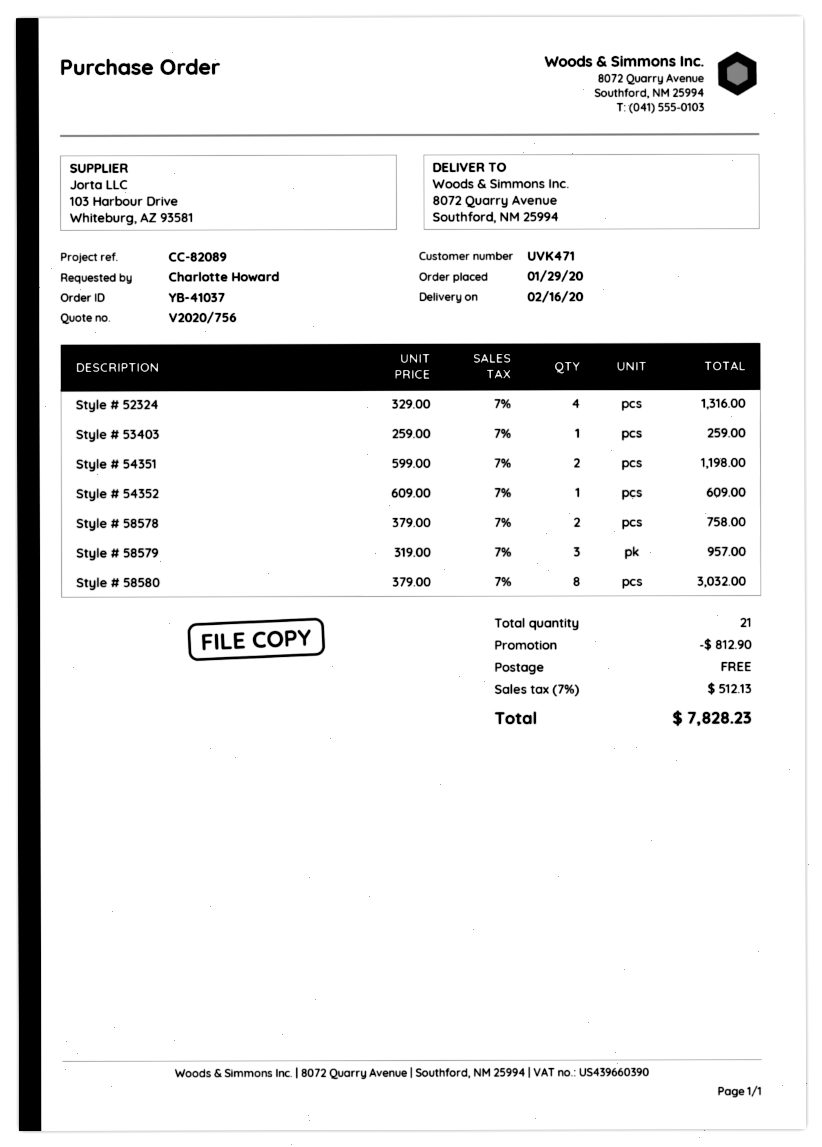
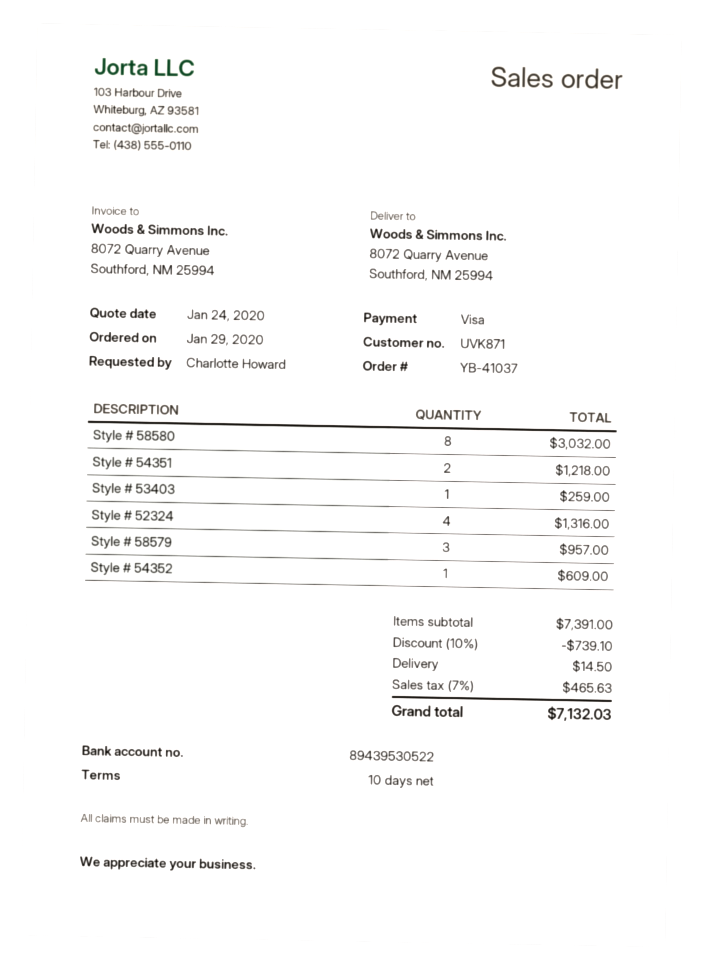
customer number: UVK471 -> UVK871
Style # 54351: 2 for 1198.00 -> 2 for 1218.00
Style # 58578: 2 for 758.00 -> none
discount: 812.90 -> 739.10
shipping: 0.00 -> 14.50
tax: 7% = 512.13 -> 7% = 465.63
total: 7828.23 -> 7132.03

